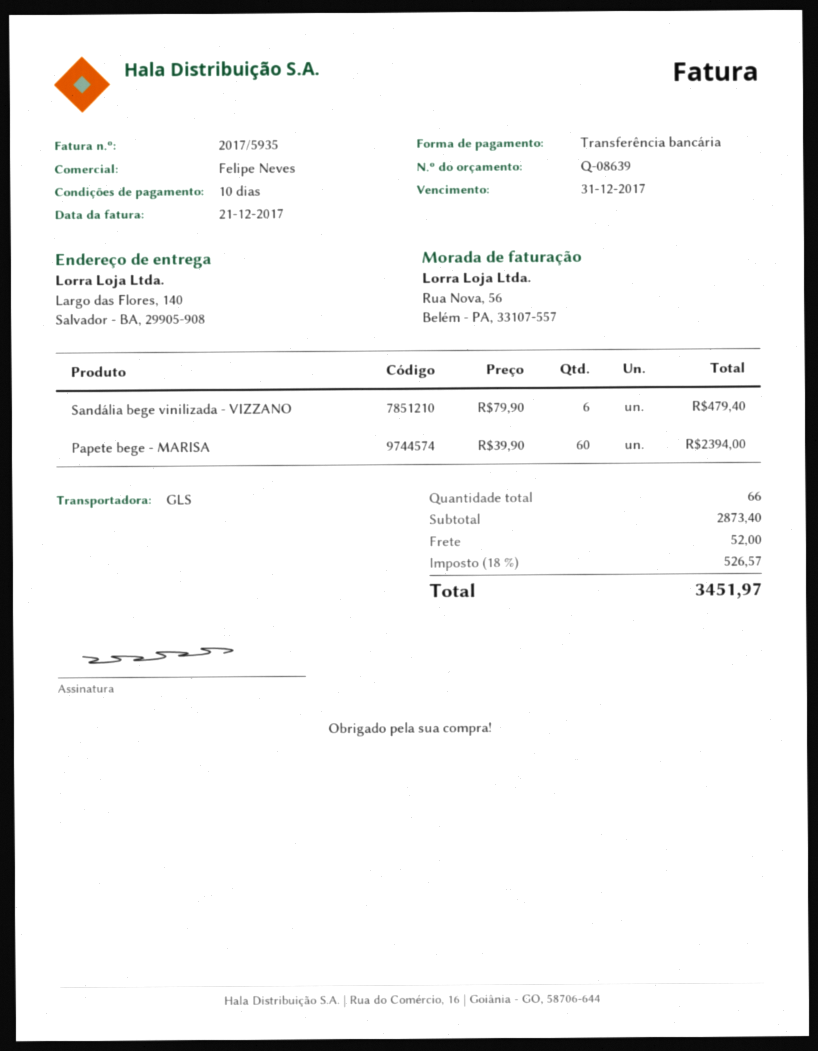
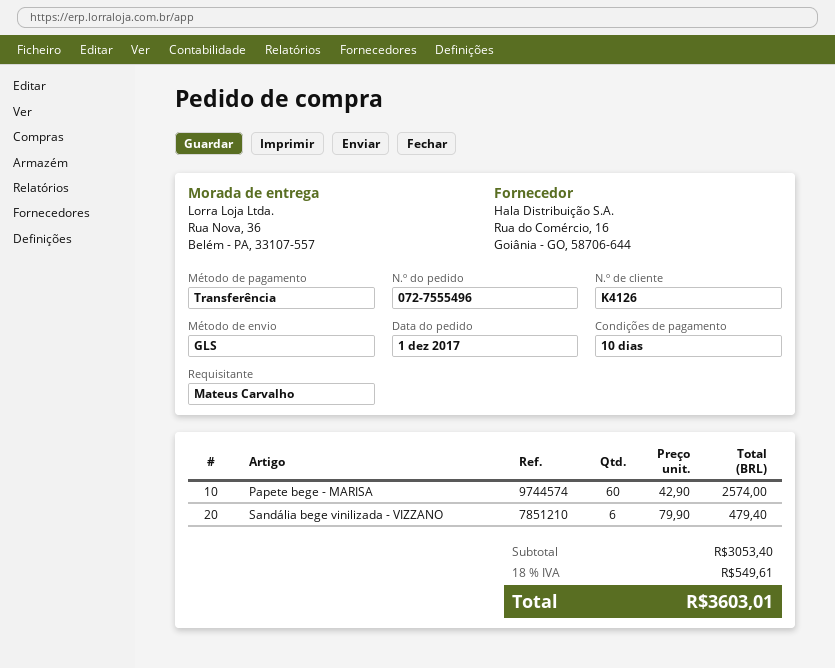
ship to: Largo das Flores, 140, Salvador - BA, 29905-908 -> Rua Nova, 36, Belém - PA, 33107-557
Papete bege - MARISA: 60 x 39.90 = 2394.00 -> 60 x 42.90 = 2574.00
subtotal: 2873.40 -> 3053.40
shipping: 52.00 -> none
tax: 18% = 526.57 -> 18% = 549.61
total: 3451.97 -> 3603.01

